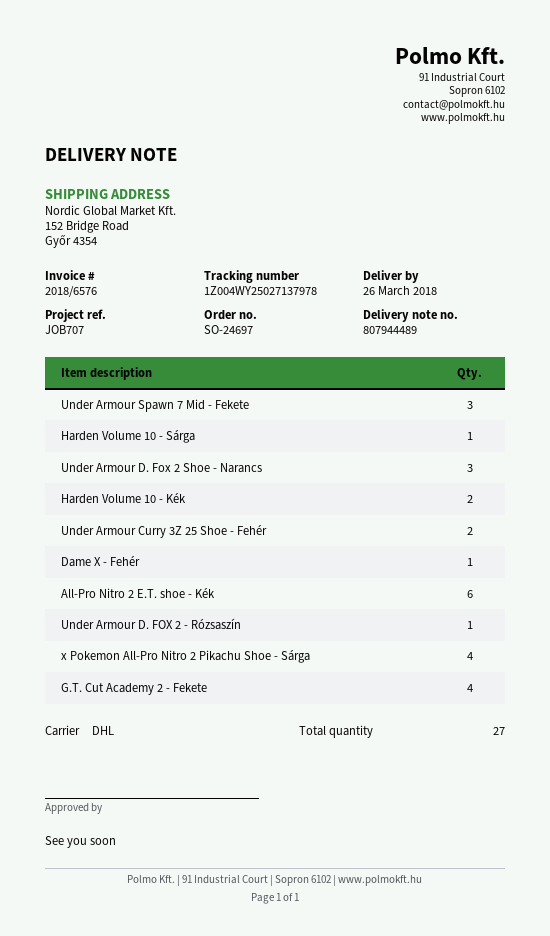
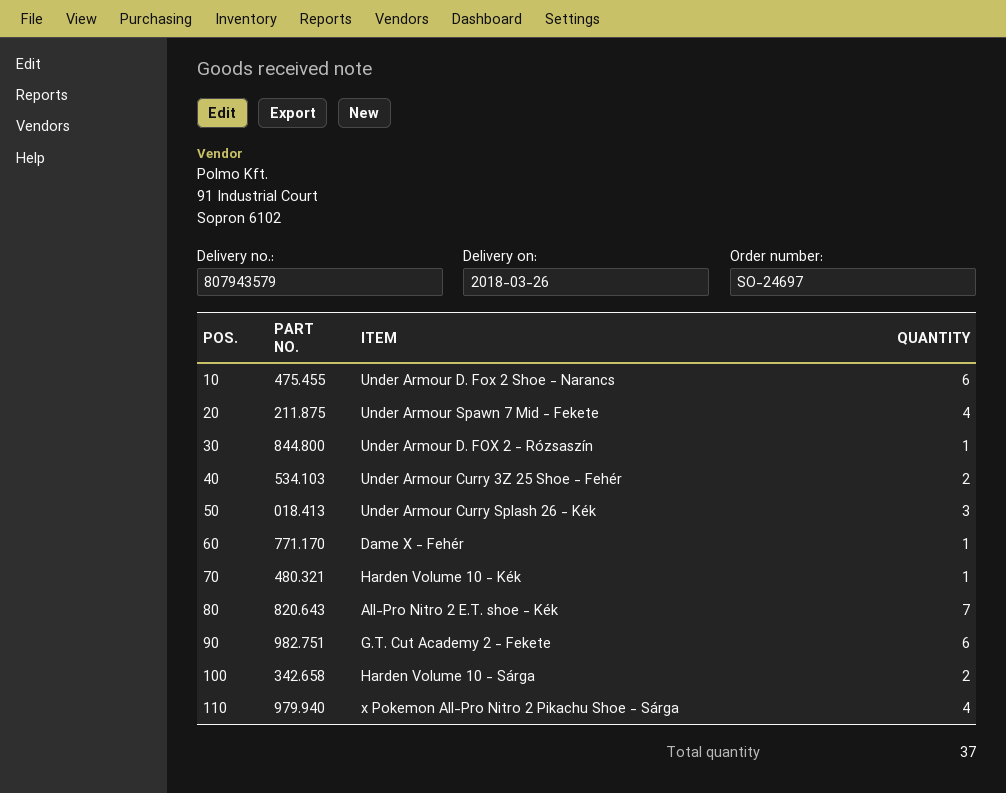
delivery note number: 807944489 -> 807943579
Under Armour Spawn 7 Mid - Fekete: 3 -> 4
Harden Volume 10 - Sárga: 1 -> 2
Under Armour D. Fox 2 Shoe - Narancs: 3 -> 6
Harden Volume 10 - Kék: 2 -> 1
All-Pro Nitro 2 E.T. shoe - Kék: 6 -> 7
G.T. Cut Academy 2 - Fekete: 4 -> 6
Under Armour Curry Splash 26 - Kék: none -> 3
total quantity: 27 -> 37

